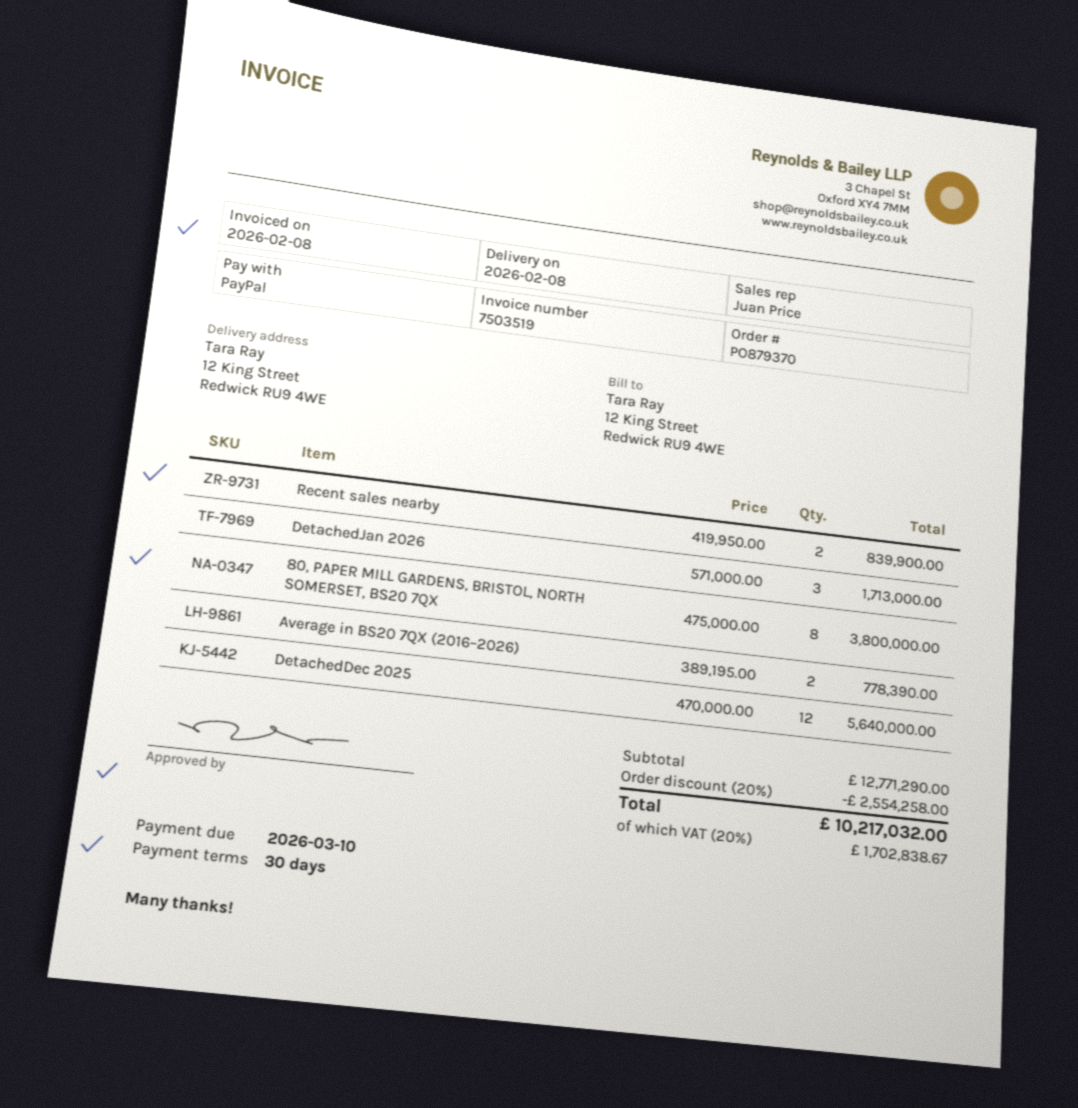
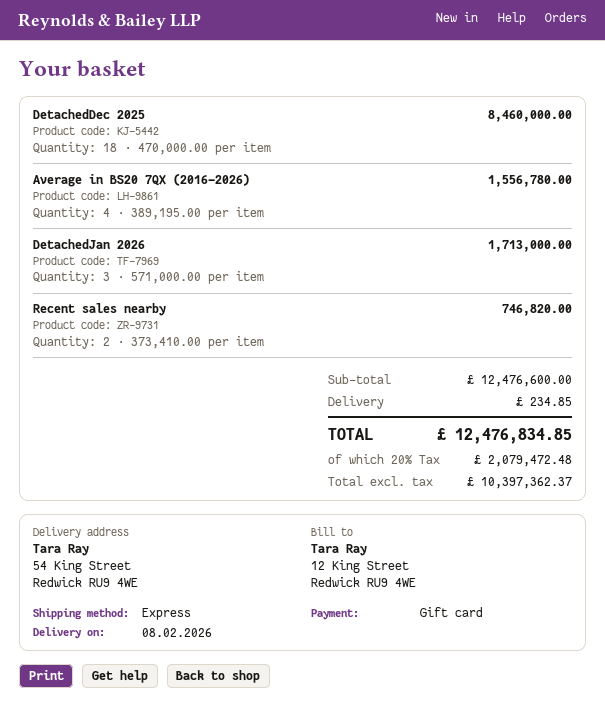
payment method: PayPal -> gift card
ship to: 12 King Street, Redwick RU9 4WE -> 54 King Street, Redwick RU9 4WE
Recent sales nearby: 2 x 419950.00 = 839900.00 -> 2 x 373410.00 = 746820.00
80, PAPER MILL GARDENS, BRISTOL, NORTH SOMERSET, BS20 7QX: 8 x 475000.00 = 3800000.00 -> none
Average in BS20 7QX (2016–2026): 2 x 389195.00 = 778390.00 -> 4 x 389195.00 = 1556780.00
DetachedDec 2025: 12 x 470000.00 = 5640000.00 -> 18 x 470000.00 = 8460000.00
subtotal: 12771290.00 -> 12476600.00
discount: 20% = 2554258.00 -> none
shipping: none -> 234.85
tax: 20% = 1702838.67 -> 20% = 2079472.48
total: 10217032.00 -> 12476834.85

